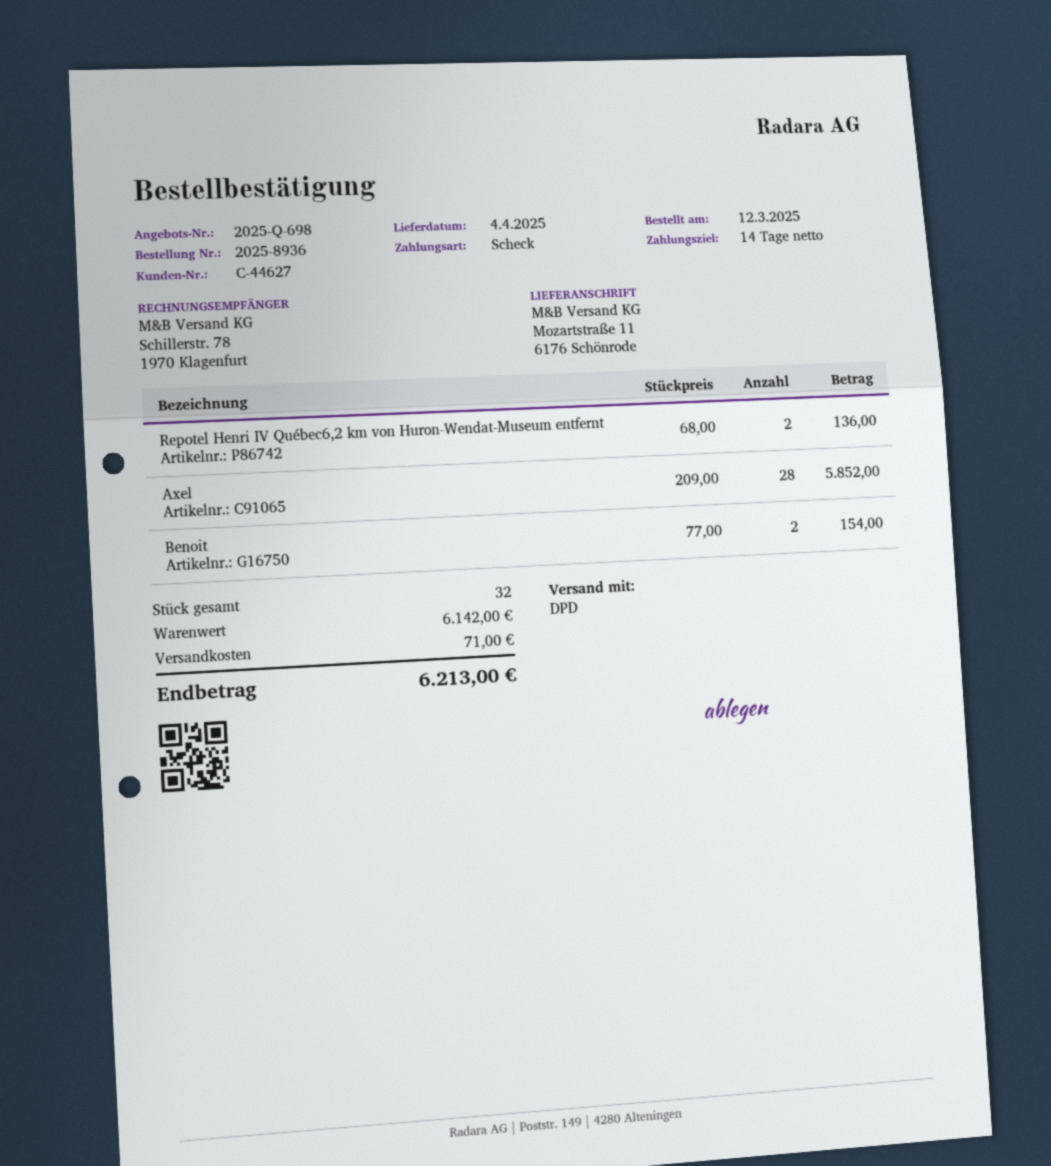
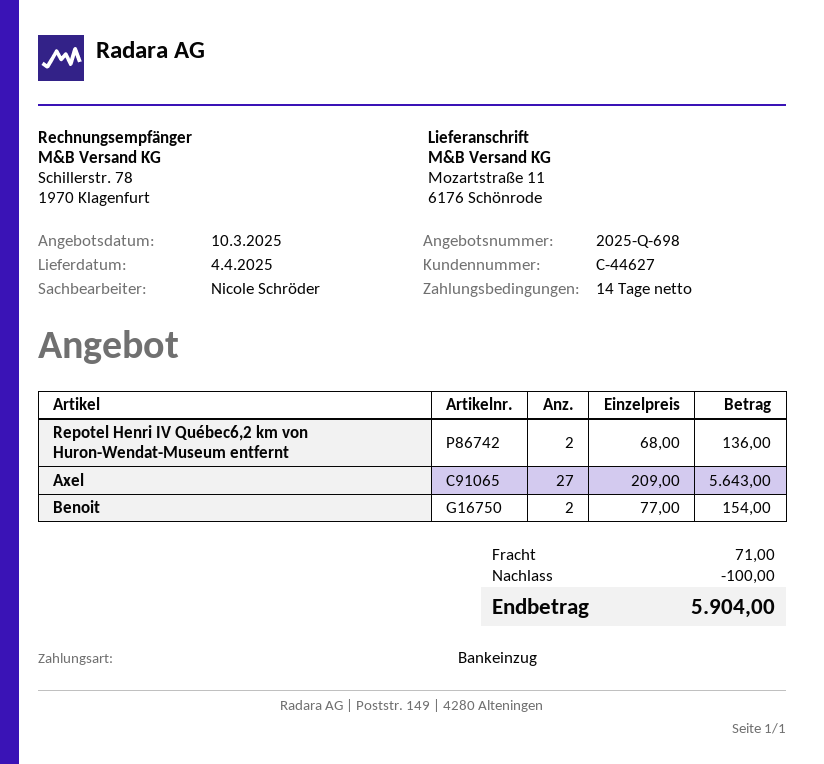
payment method: cheque -> direct debit
Axel: 28 x 209.00 = 5852.00 -> 27 x 209.00 = 5643.00
discount: none -> 100.00
total: 6213.00 -> 5904.00

